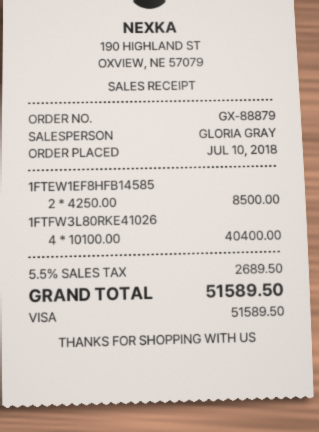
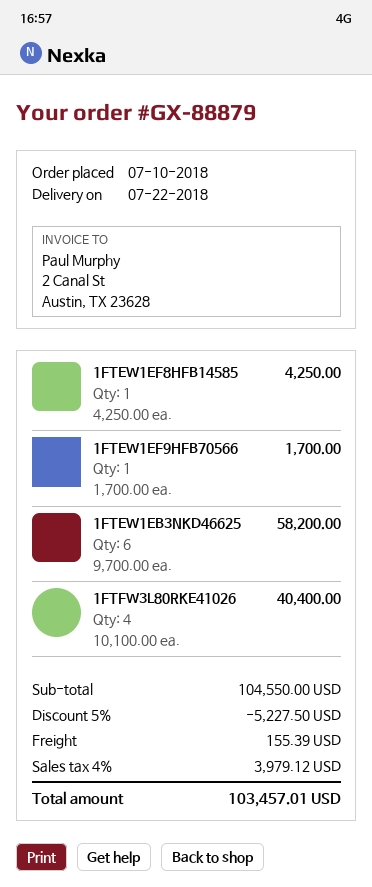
1FTEW1EF8HFB14585: 2 x 4250.00 = 8500.00 -> 1 x 4250.00 = 4250.00
1FTEW1EF9HFB70566: none -> 1 x 1700.00 = 1700.00
1FTEW1EB3NKD46625: none -> 6 x 9700.00 = 58200.00
discount: none -> 5% = 5227.50
shipping: none -> 155.39
tax: 5.5% = 2689.50 -> 4% = 3979.12
total: 51589.50 -> 103457.01

